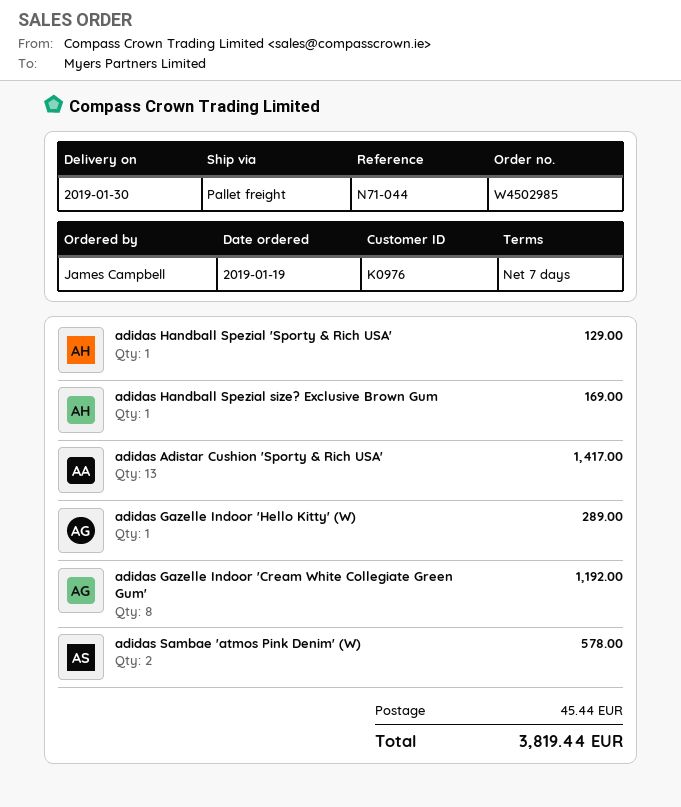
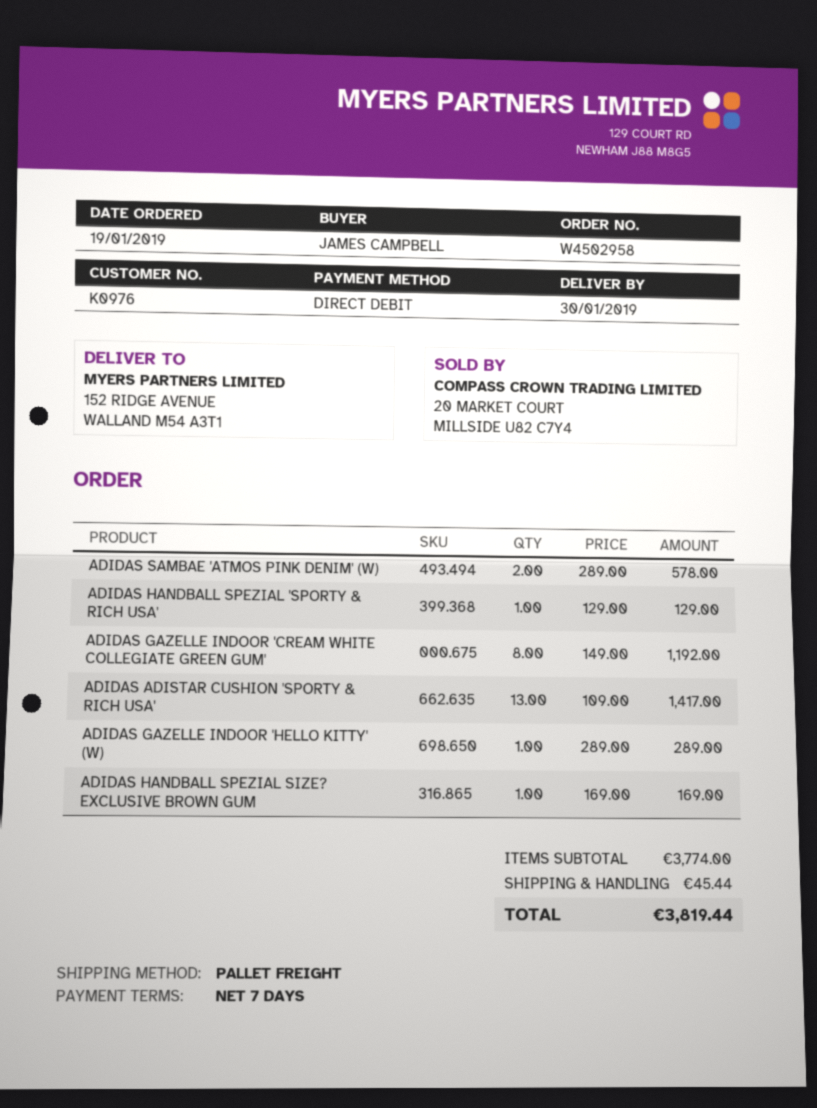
order number: W4502985 -> W4502958

